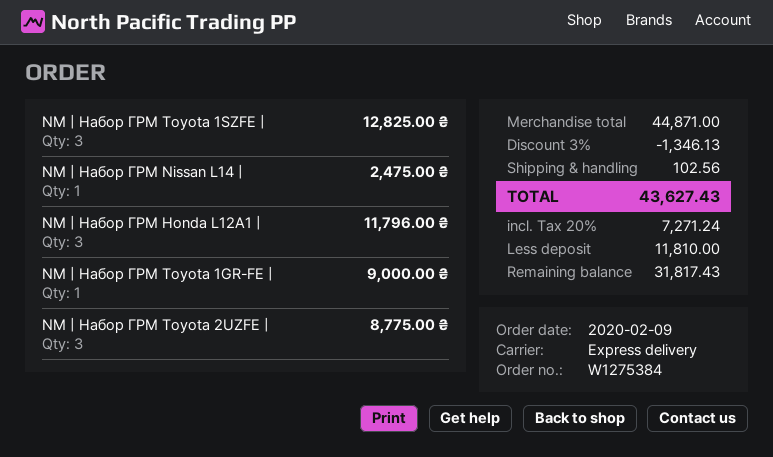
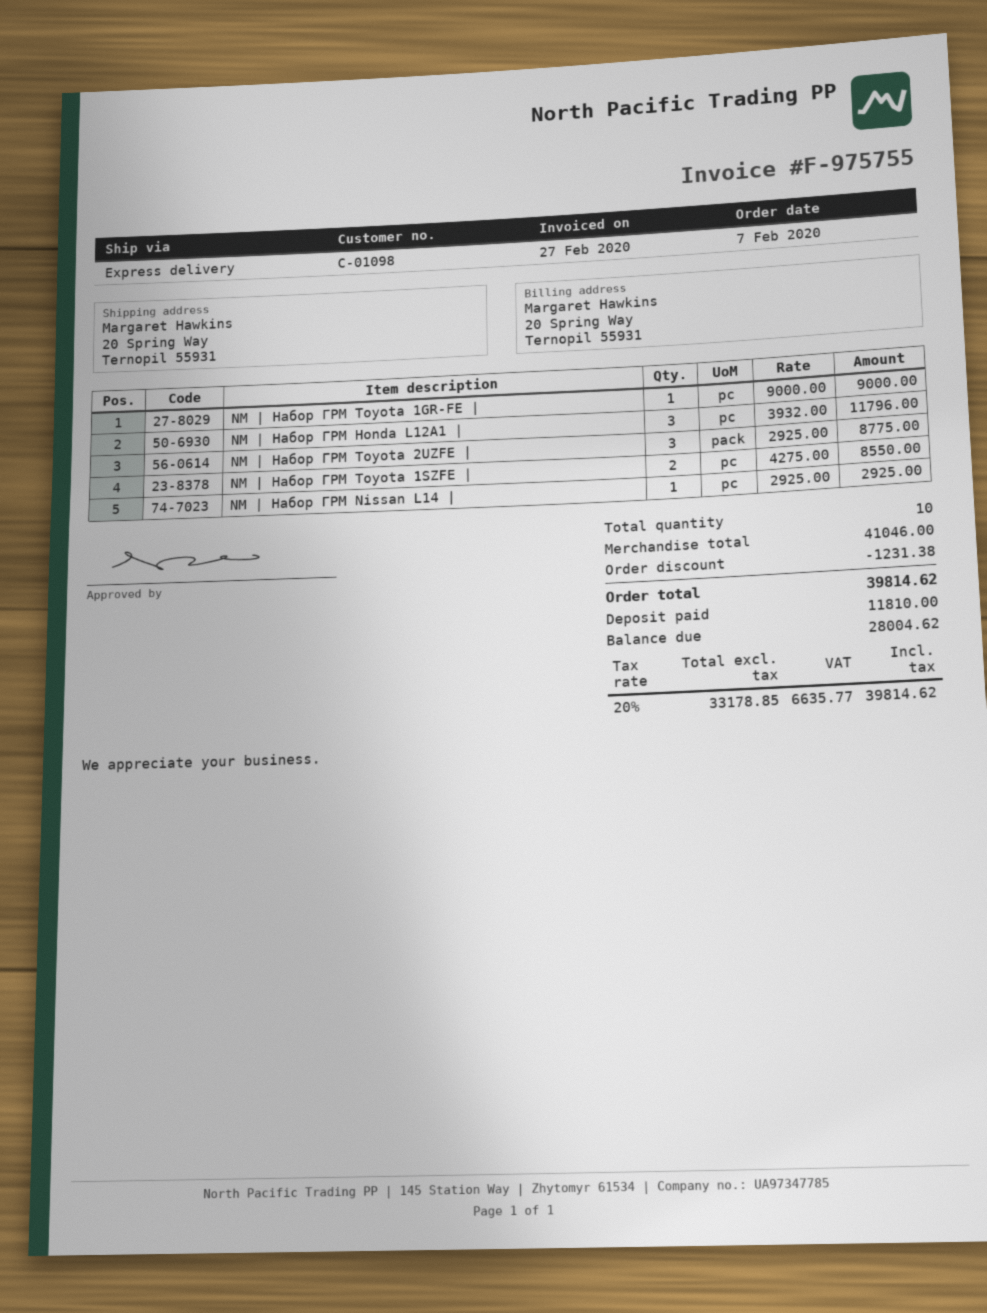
order date: 2020-02-09 -> 2020-02-07
NM | Набор ГРМ Toyota 1SZFE |: 3 for 12825.00 -> 2 for 8550.00
NM | Набор ГРМ Nissan L14 |: 1 for 2475.00 -> 1 for 2925.00
subtotal: 44871.00 -> 41046.00
discount: 1346.13 -> 1231.38
shipping: 102.56 -> none
tax: 20% = 7271.24 -> 20% = 6635.77
total: 43627.43 -> 39814.62
balance: 31817.43 -> 28004.62

